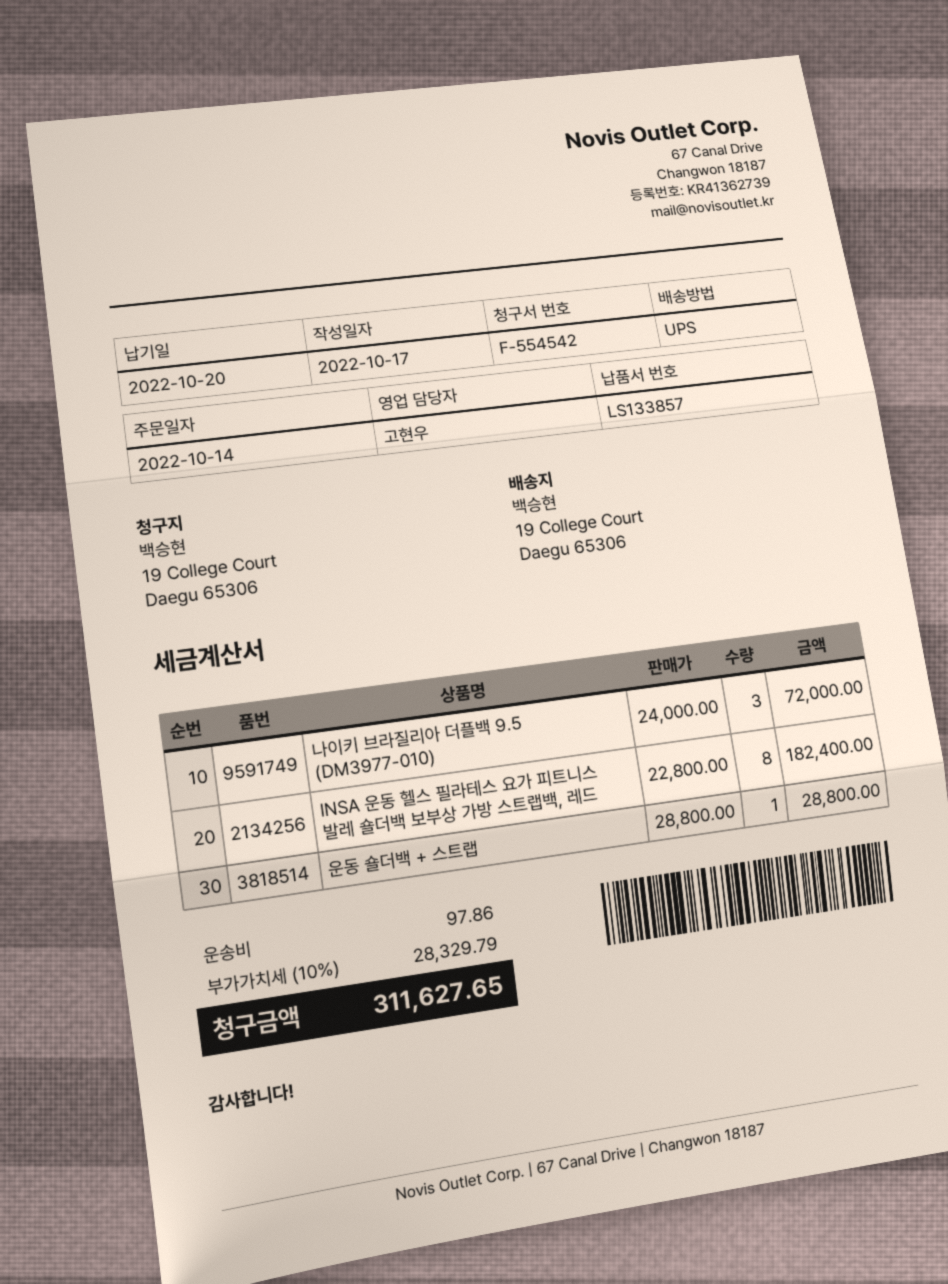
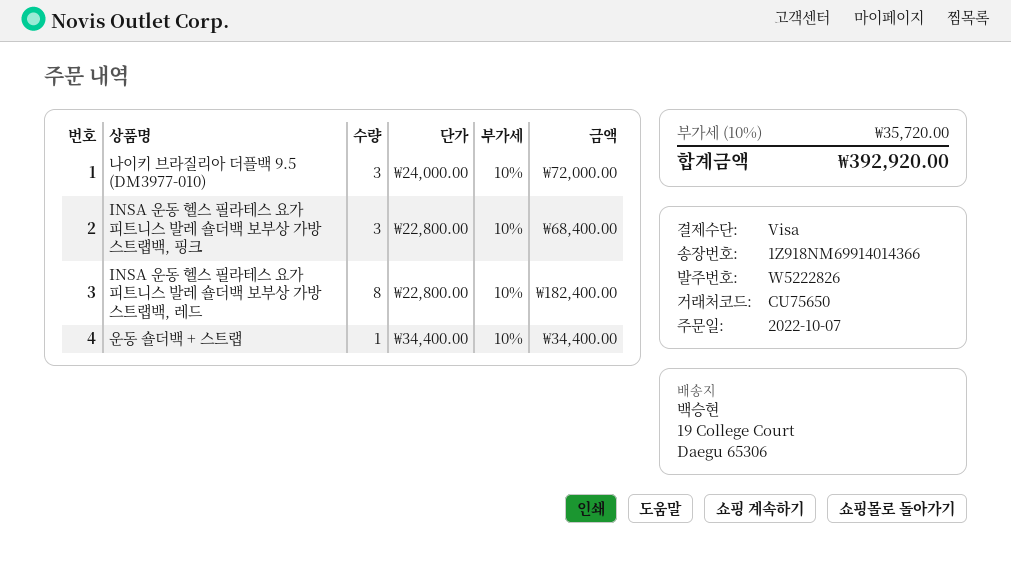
order date: 2022-10-14 -> 2022-10-07
운동 숄더백 + 스트랩: 1 x 28800.00 = 28800.00 -> 1 x 34400.00 = 34400.00
INSA 운동 헬스 필라테스 요가 피트니스 발레 숄더백 보부상 가방 스트랩백, 핑크: none -> 3 x 22800.00 = 68400.00
shipping: 97.86 -> none
tax: 10% = 28329.79 -> 10% = 35720.00
total: 311627.65 -> 392920.00

